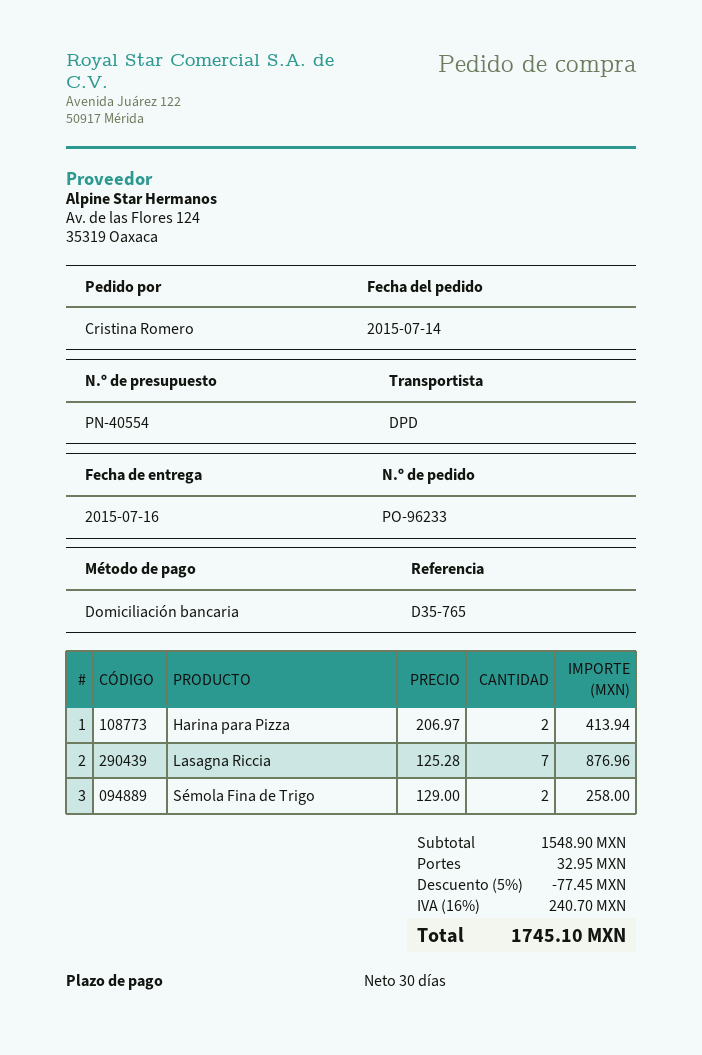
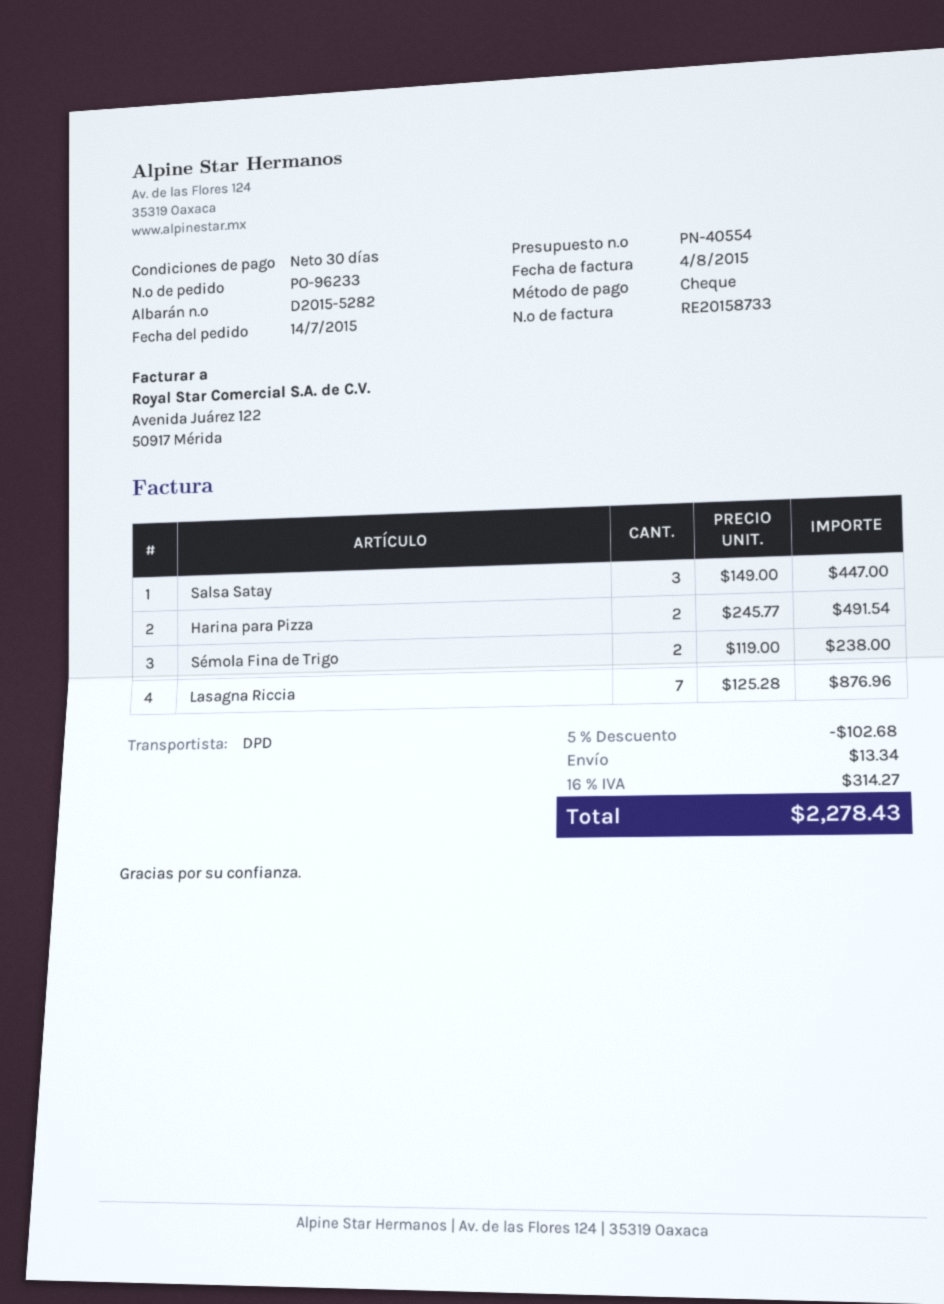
payment method: direct debit -> cheque
Harina para Pizza: 2 x 206.97 = 413.94 -> 2 x 245.77 = 491.54
Sémola Fina de Trigo: 2 x 129.00 = 258.00 -> 2 x 119.00 = 238.00
Salsa Satay: none -> 3 x 149.00 = 447.00
discount: 5% = 77.45 -> 5% = 102.68
shipping: 32.95 -> 13.34
tax: 16% = 240.70 -> 16% = 314.27
total: 1745.10 -> 2278.43

